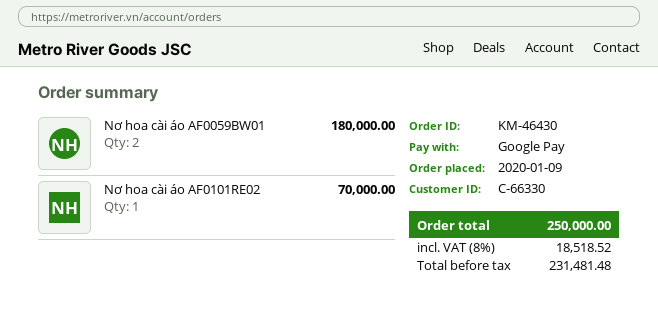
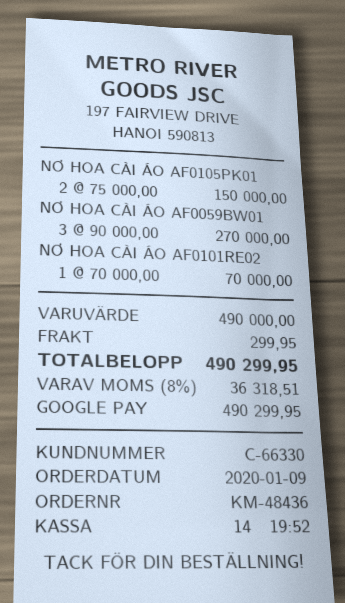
order number: KM-46430 -> KM-48436
Nơ hoa cài áo AF0059BW01: 2 for 180000.00 -> 3 for 270000.00
NƠ HOA CÀI ÁO AF0105PK01: none -> 2 for 150000.00
shipping: none -> 299.95
tax: 8% = 18518.52 -> 8% = 36318.51
total: 250000.00 -> 490299.95

